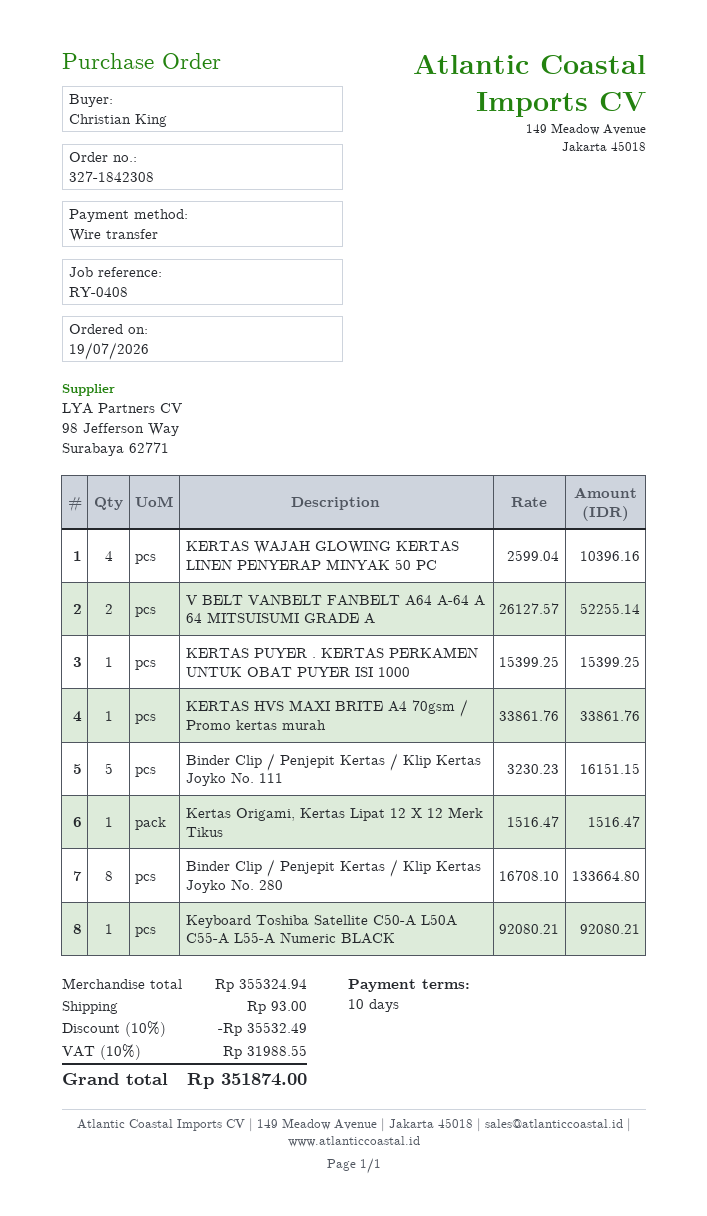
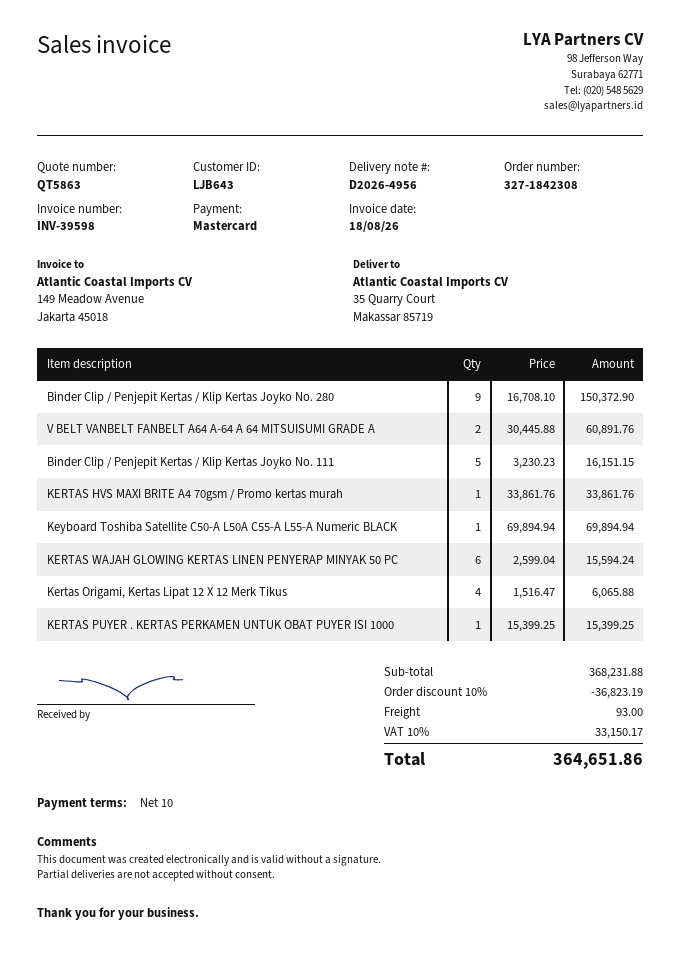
payment method: bank transfer -> Mastercard
KERTAS WAJAH GLOWING KERTAS LINEN PENYERAP MINYAK 50 PC: 4 x 2599.04 = 10396.16 -> 6 x 2599.04 = 15594.24
V BELT VANBELT FANBELT A64 A-64 A 64 MITSUISUMI GRADE A: 2 x 26127.57 = 52255.14 -> 2 x 30445.88 = 60891.76
Kertas Origami, Kertas Lipat 12 X 12 Merk Tikus: 1 x 1516.47 = 1516.47 -> 4 x 1516.47 = 6065.88
Binder Clip / Penjepit Kertas / Klip Kertas Joyko No. 280: 8 x 16708.10 = 133664.80 -> 9 x 16708.10 = 150372.90
Keyboard Toshiba Satellite C50-A L50A C55-A L55-A Numeric BLACK: 1 x 92080.21 = 92080.21 -> 1 x 69894.94 = 69894.94
subtotal: 355324.94 -> 368231.88
discount: 10% = 35532.49 -> 10% = 36823.19
tax: 10% = 31988.55 -> 10% = 33150.17
total: 351874.00 -> 364651.86

